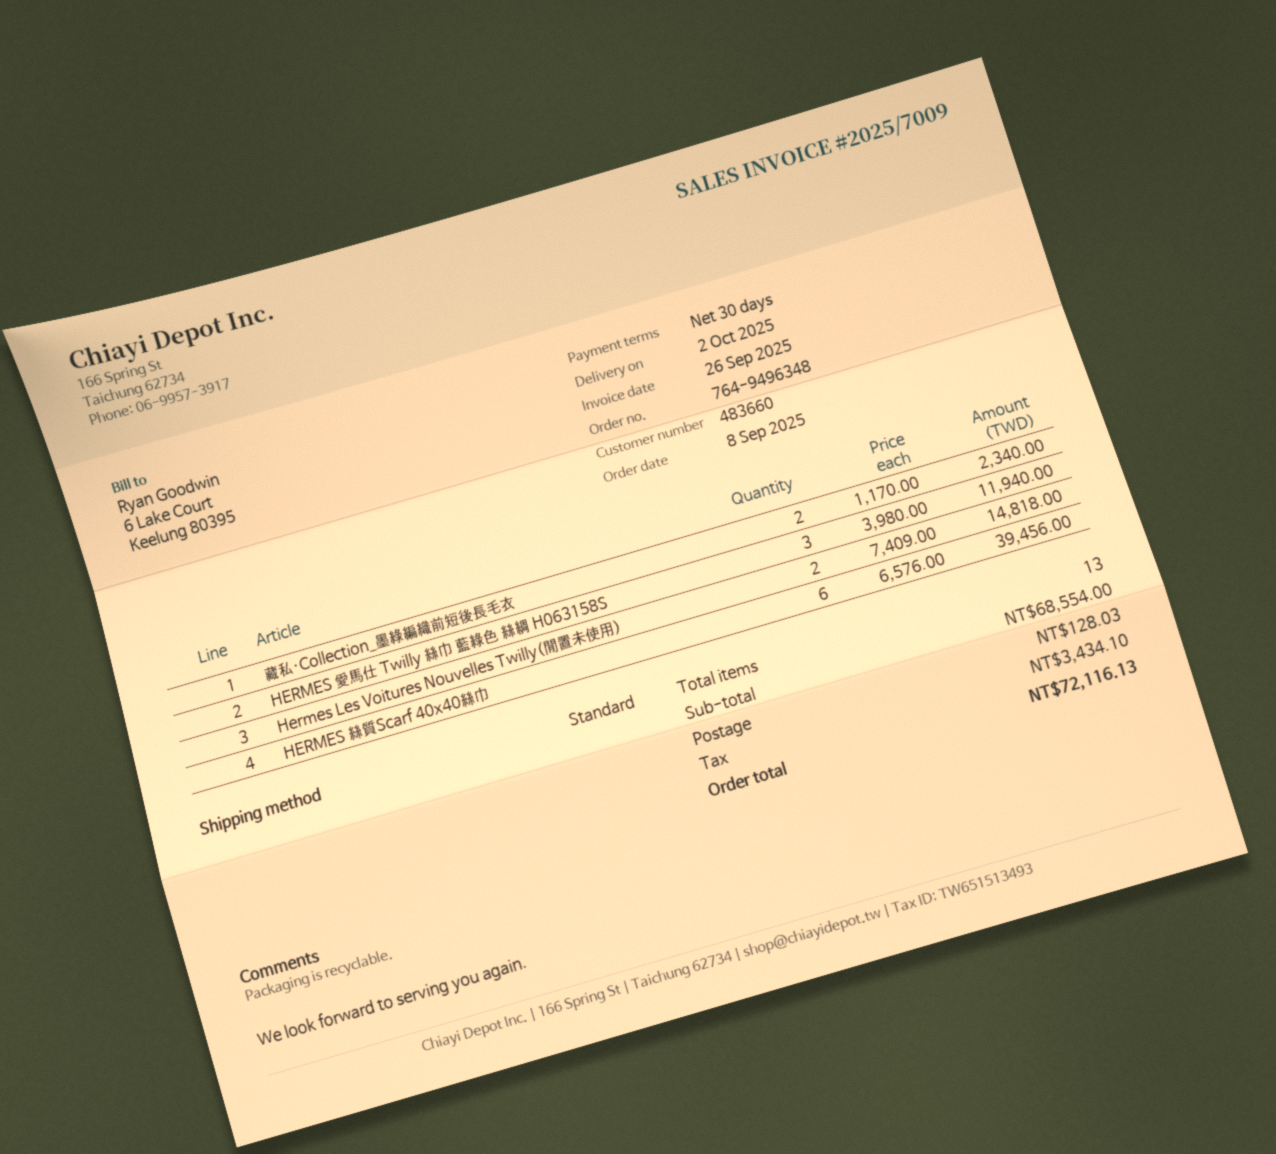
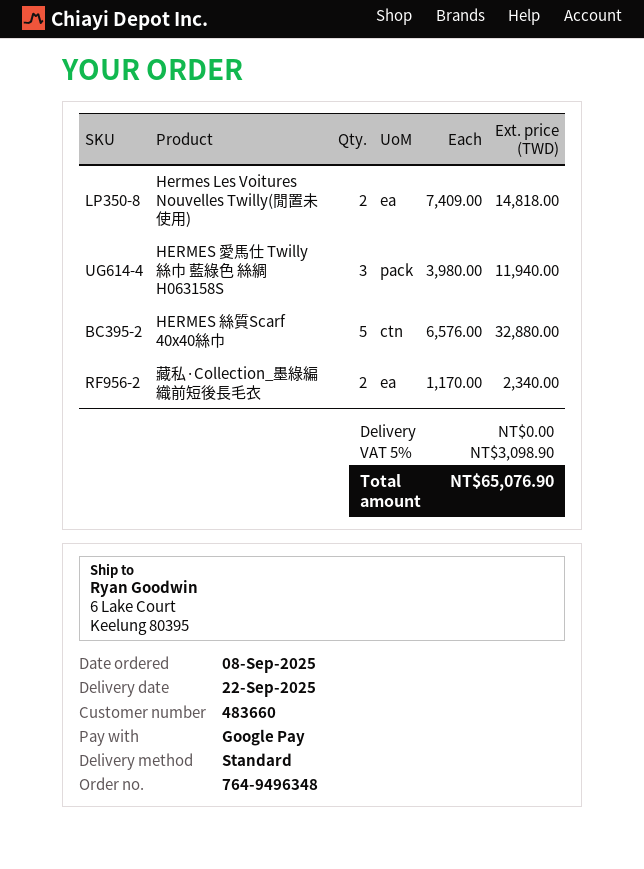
delivery date: 2025-10-02 -> 2025-09-22
HERMES 絲質Scarf 40x40絲巾: 6 x 6576.00 = 39456.00 -> 5 x 6576.00 = 32880.00
shipping: 128.03 -> 0.00
tax: 3434.10 -> 3098.90
total: 72116.13 -> 65076.90

